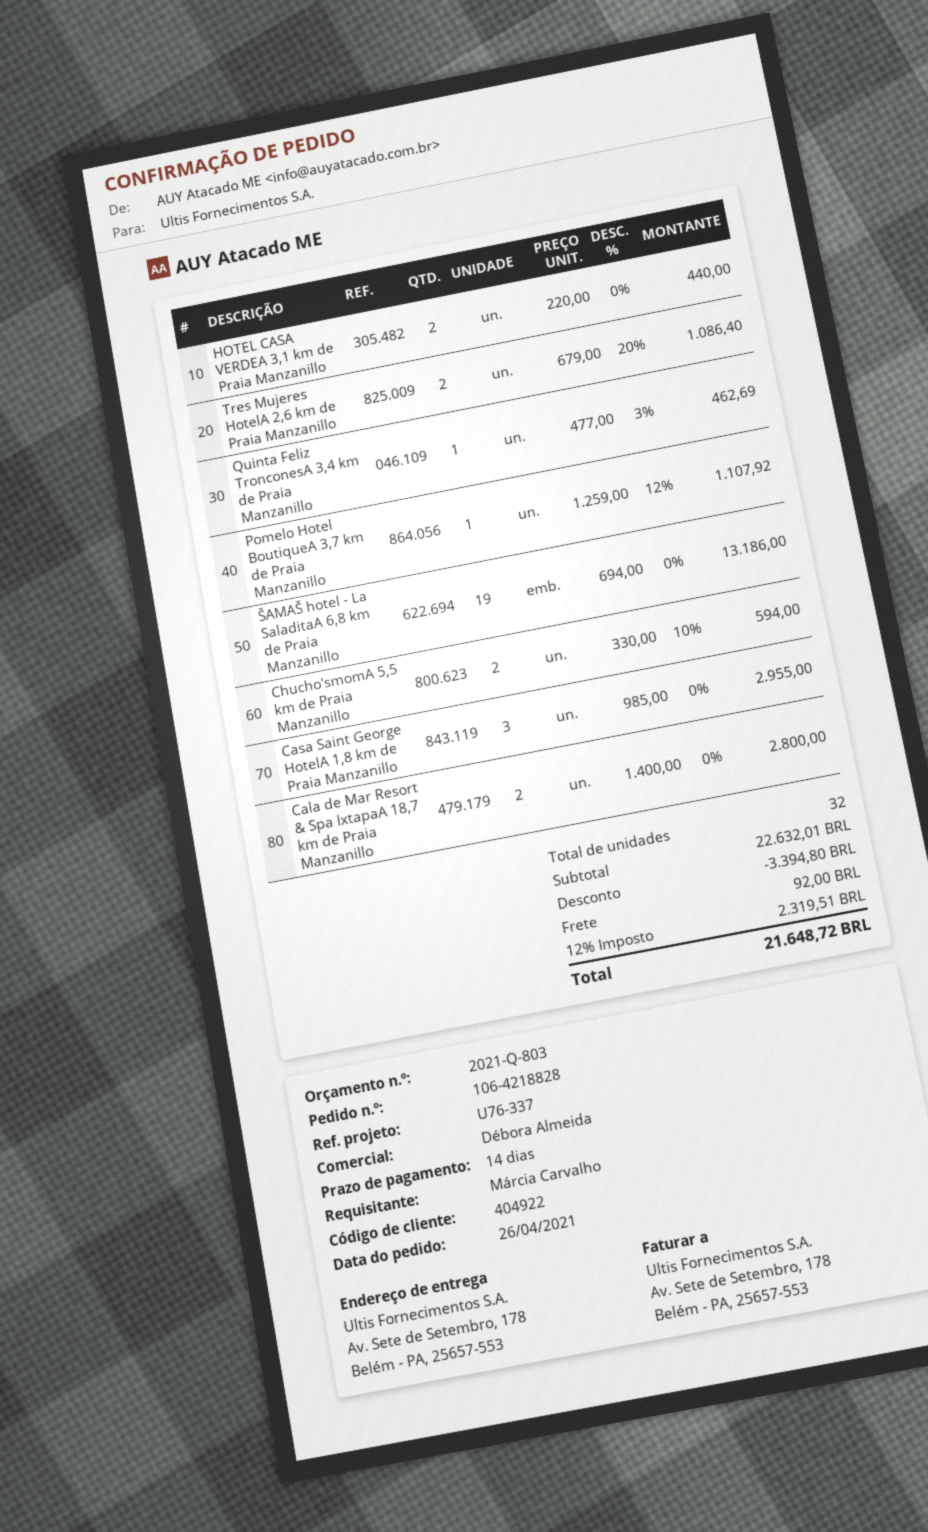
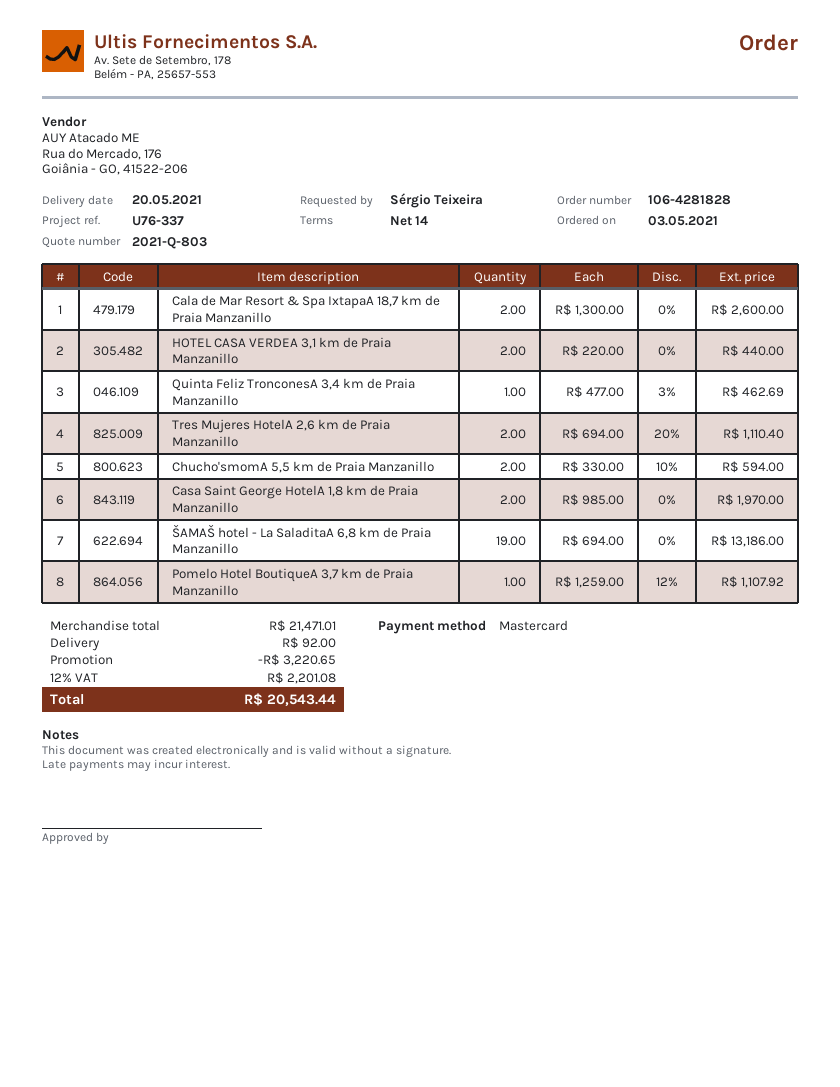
order number: 106-4218828 -> 106-4281828
order date: 2021-04-26 -> 2021-05-03
ordered by: Márcia Carvalho -> Sérgio Teixeira
Tres Mujeres HotelA 2,6 km de Praia Manzanillo: 2 x 679.00 - 20% = 1086.40 -> 2 x 694.00 - 20% = 1110.40
Casa Saint George HotelA 1,8 km de Praia Manzanillo: 3 x 985.00 = 2955.00 -> 2 x 985.00 = 1970.00
Cala de Mar Resort & Spa IxtapaA 18,7 km de Praia Manzanillo: 2 x 1400.00 = 2800.00 -> 2 x 1300.00 = 2600.00
subtotal: 22632.01 -> 21471.01
discount: 3394.80 -> 3220.65
tax: 12% = 2319.51 -> 12% = 2201.08
total: 21648.72 -> 20543.44

